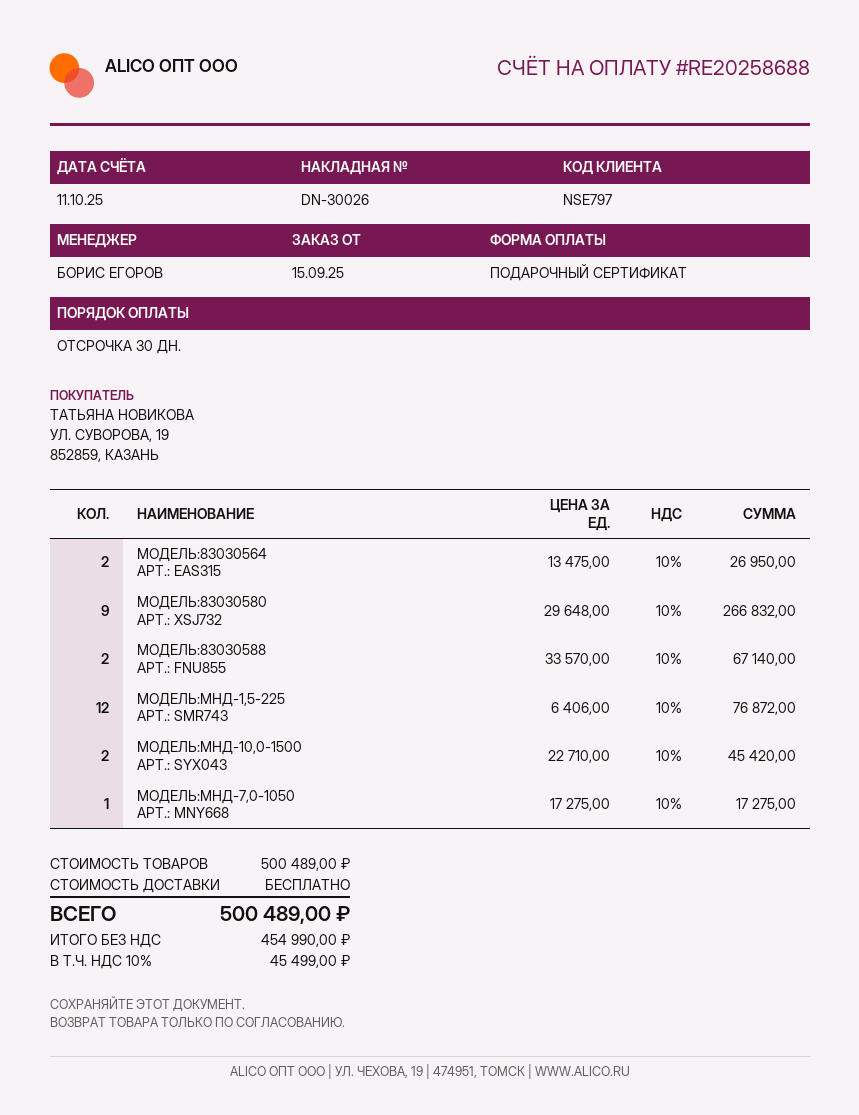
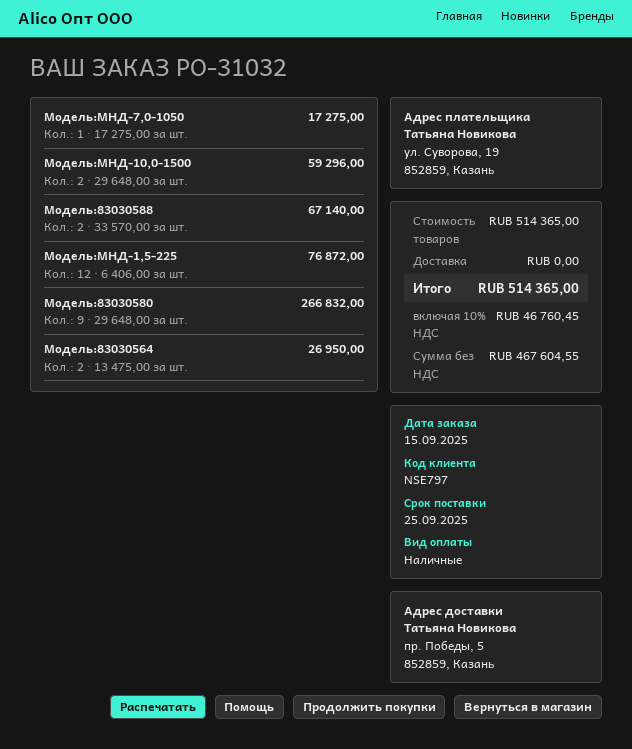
payment method: gift card -> cash
МОДЕЛЬ:МНД-10,0-1500: 2 x 22710.00 = 45420.00 -> 2 x 29648.00 = 59296.00
subtotal: 500489.00 -> 514365.00
net: 454990.00 -> 467604.55
tax: 10% = 45499.00 -> 10% = 46760.45
total: 500489.00 -> 514365.00

